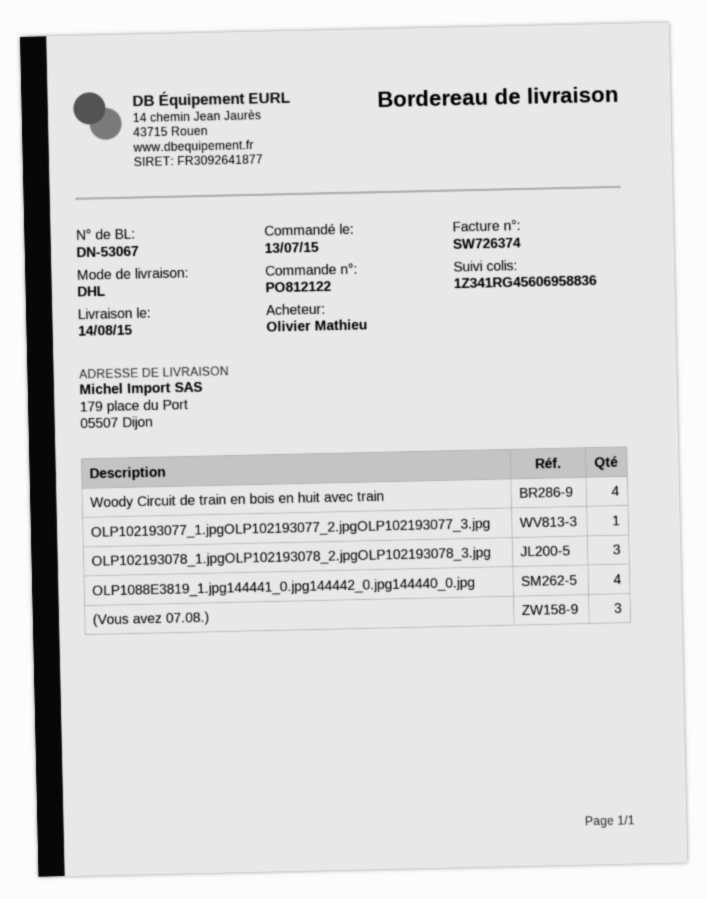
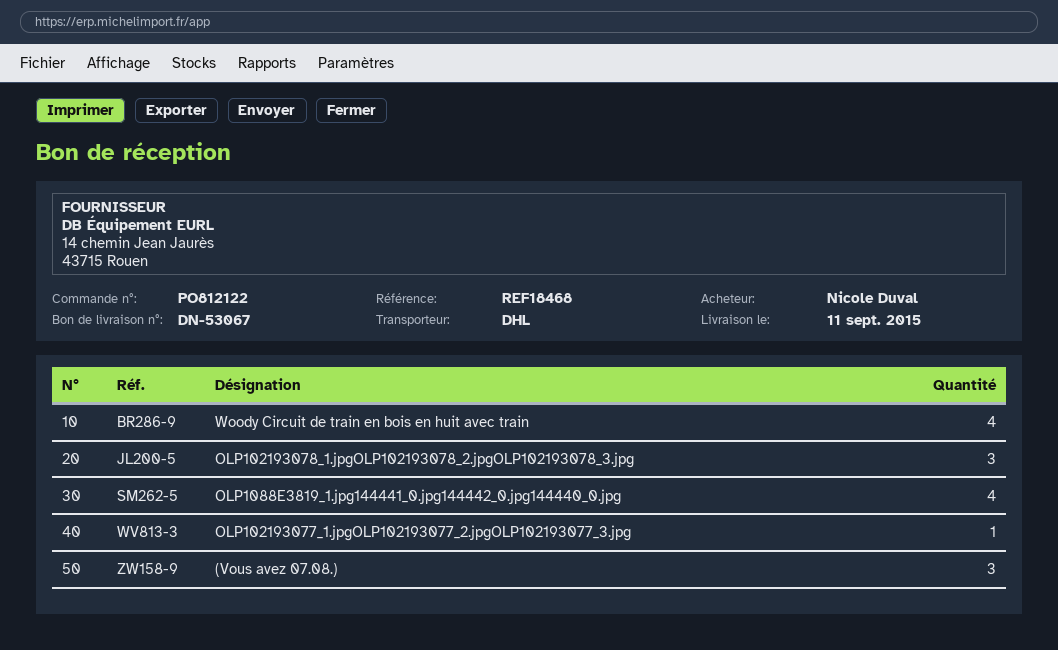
delivery date: 2015-08-14 -> 2015-09-11
ordered by: Olivier Mathieu -> Nicole Duval

